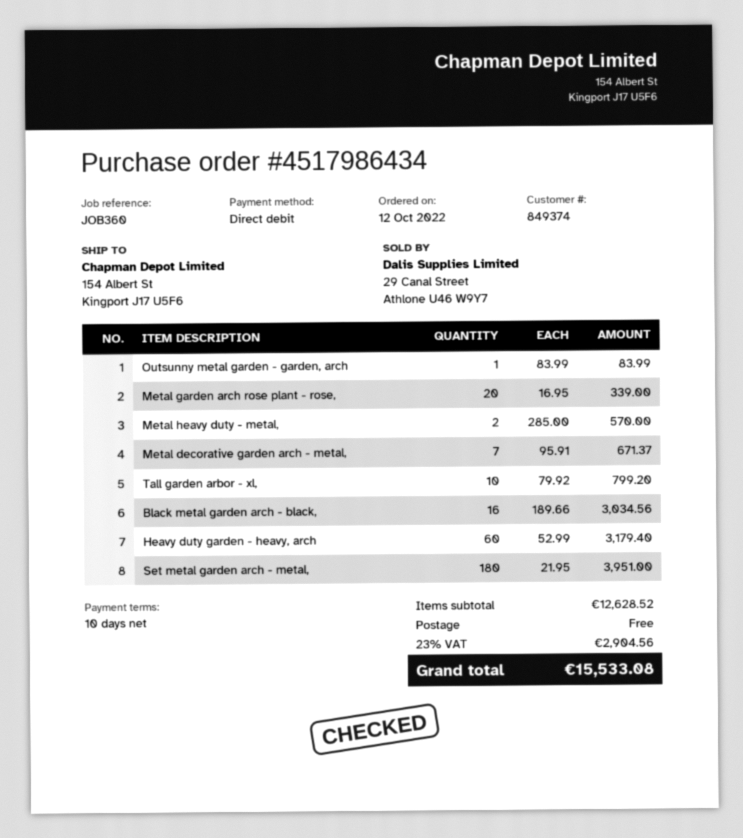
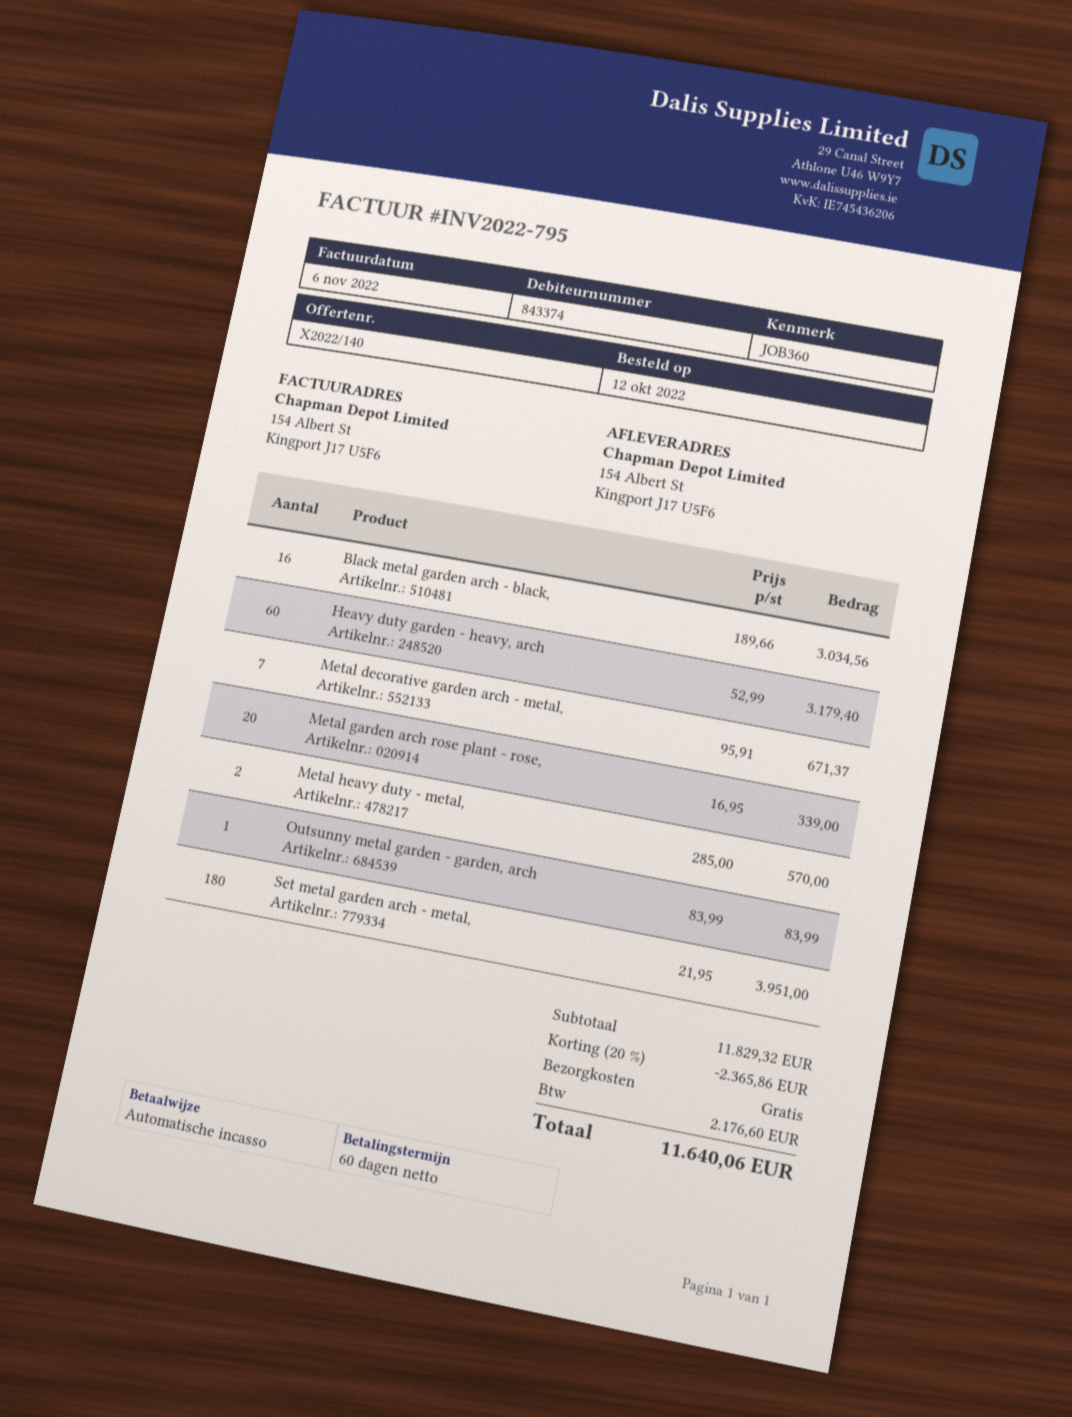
payment terms: 10 days -> 60 days
customer number: 849374 -> 843374
Tall garden arbor - xl,: 10 x 79.92 = 799.20 -> none
subtotal: 12628.52 -> 11829.32
discount: none -> 20% = 2365.86
tax: 2904.56 -> 2176.60
total: 15533.08 -> 11640.06

